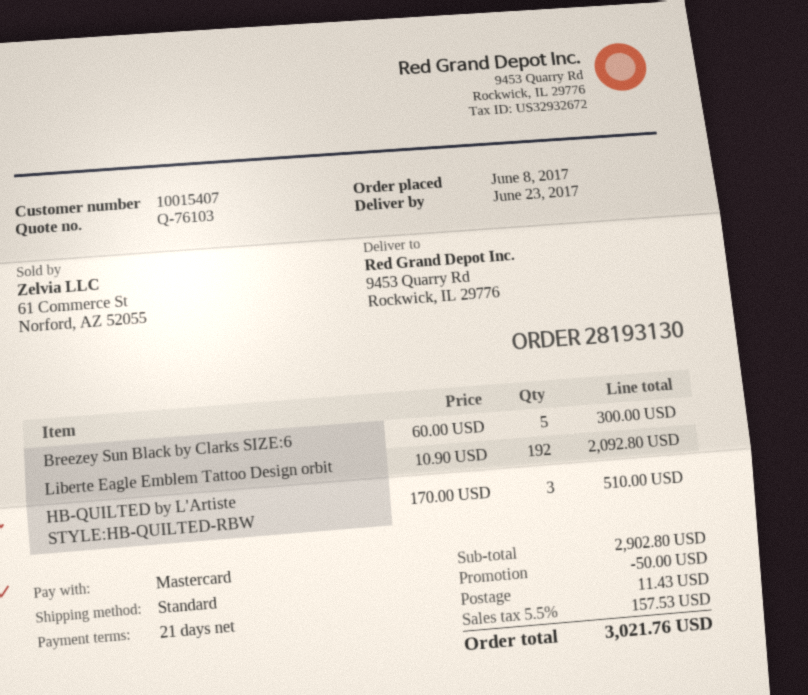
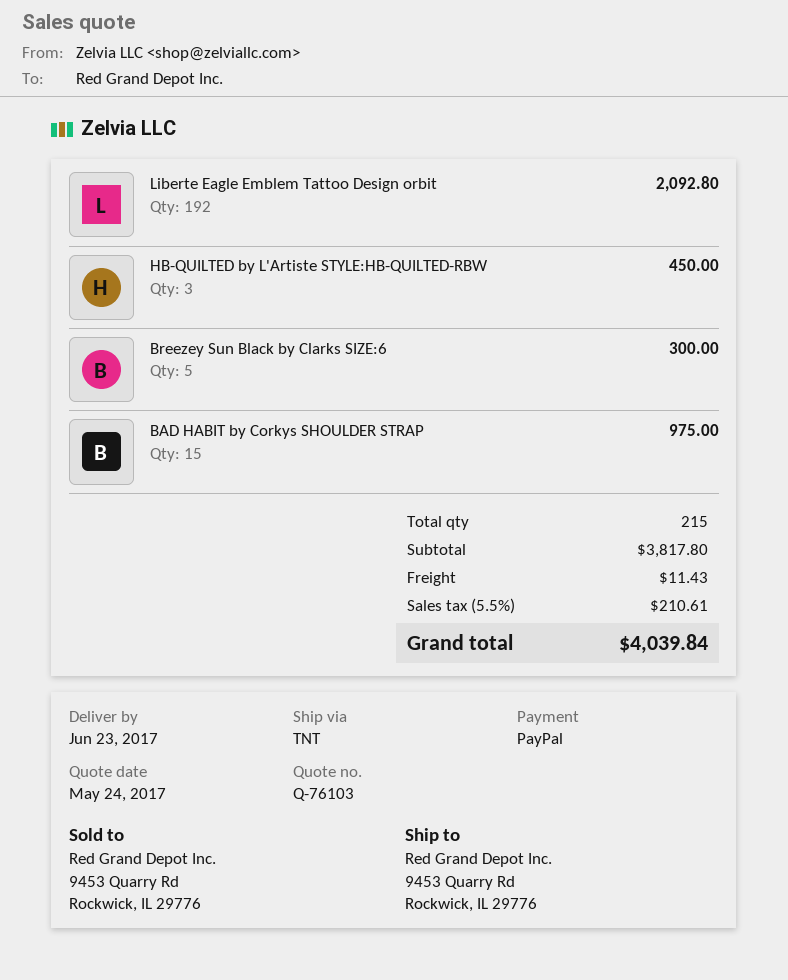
payment method: Mastercard -> PayPal
shipping method: standard -> TNT
HB-QUILTED by L'Artiste STYLE:HB-QUILTED-RBW: 3 for 510.00 -> 3 for 450.00
BAD HABIT by Corkys SHOULDER STRAP: none -> 15 for 975.00
subtotal: 2902.80 -> 3817.80
discount: 50.00 -> none
tax: 5.5% = 157.53 -> 5.5% = 210.61
total: 3021.76 -> 4039.84

